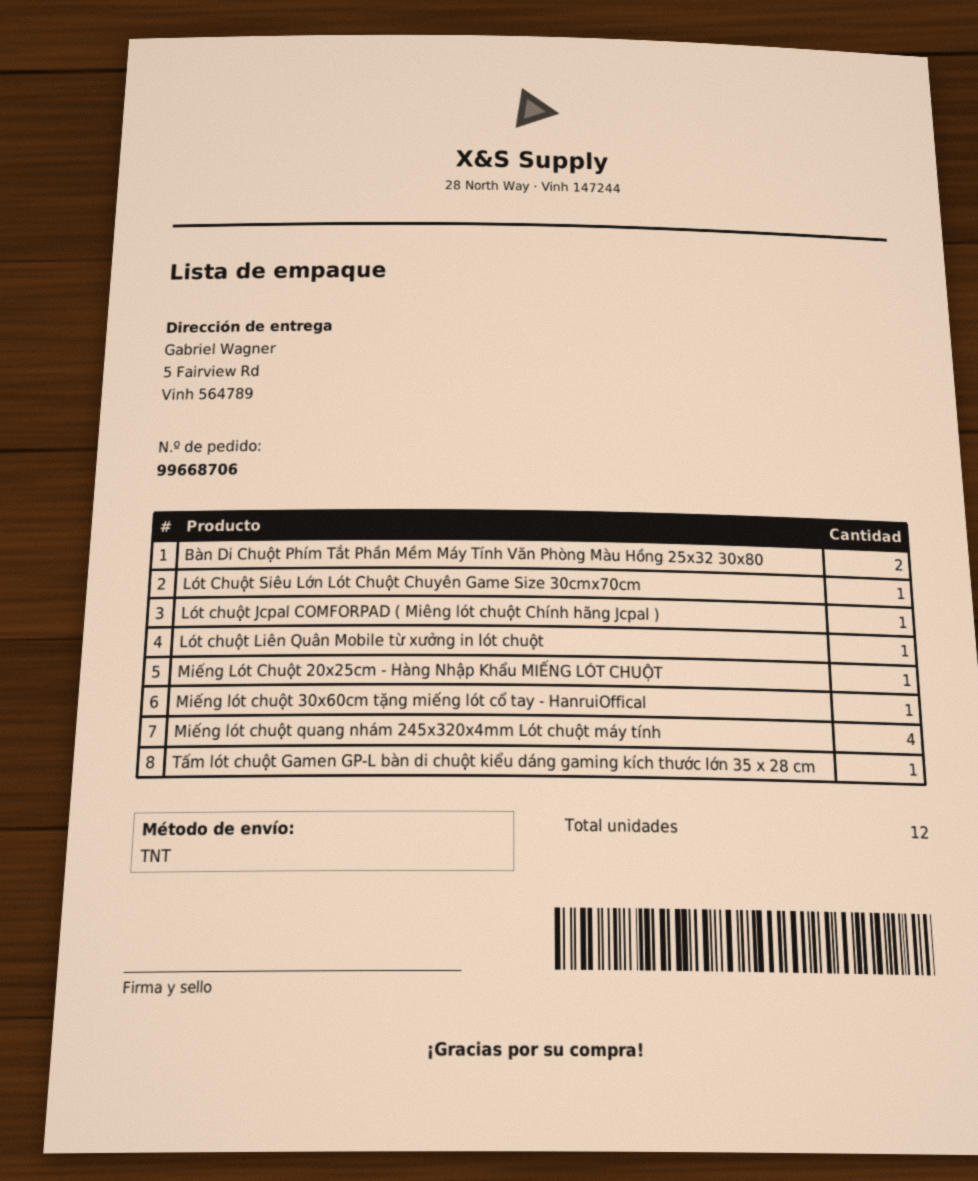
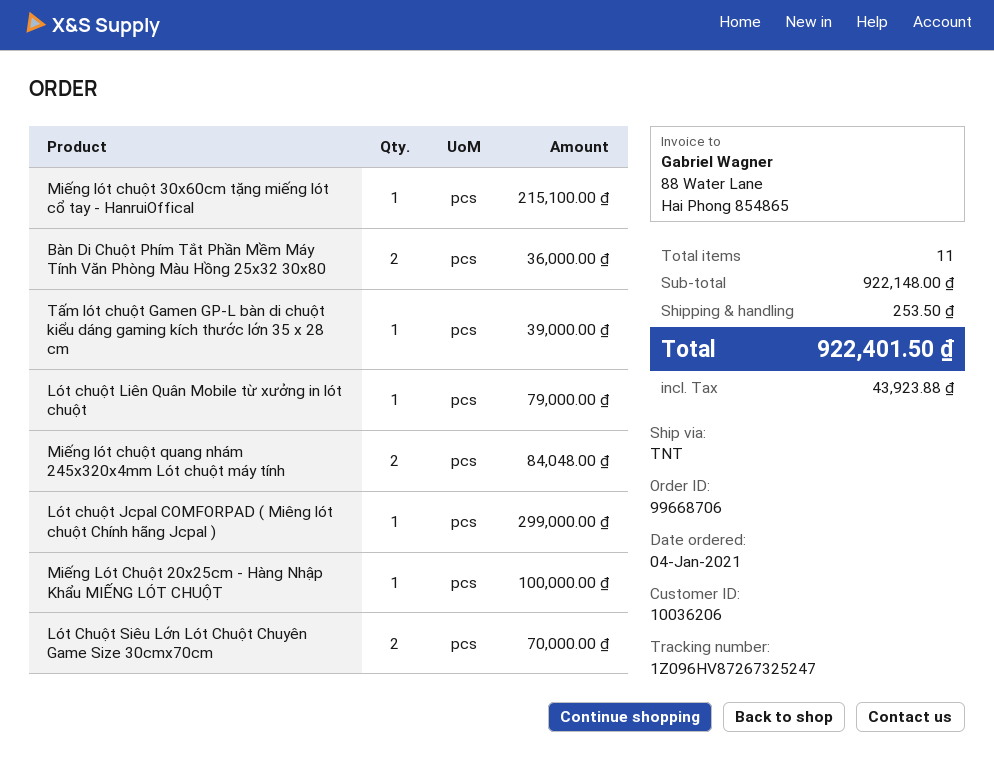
Lót Chuột Siêu Lớn Lót Chuột Chuyên Game Size 30cmx70cm: 1 -> 2
Miếng lót chuột quang nhám 245x320x4mm Lót chuột máy tính: 4 -> 2
total quantity: 12 -> 11

